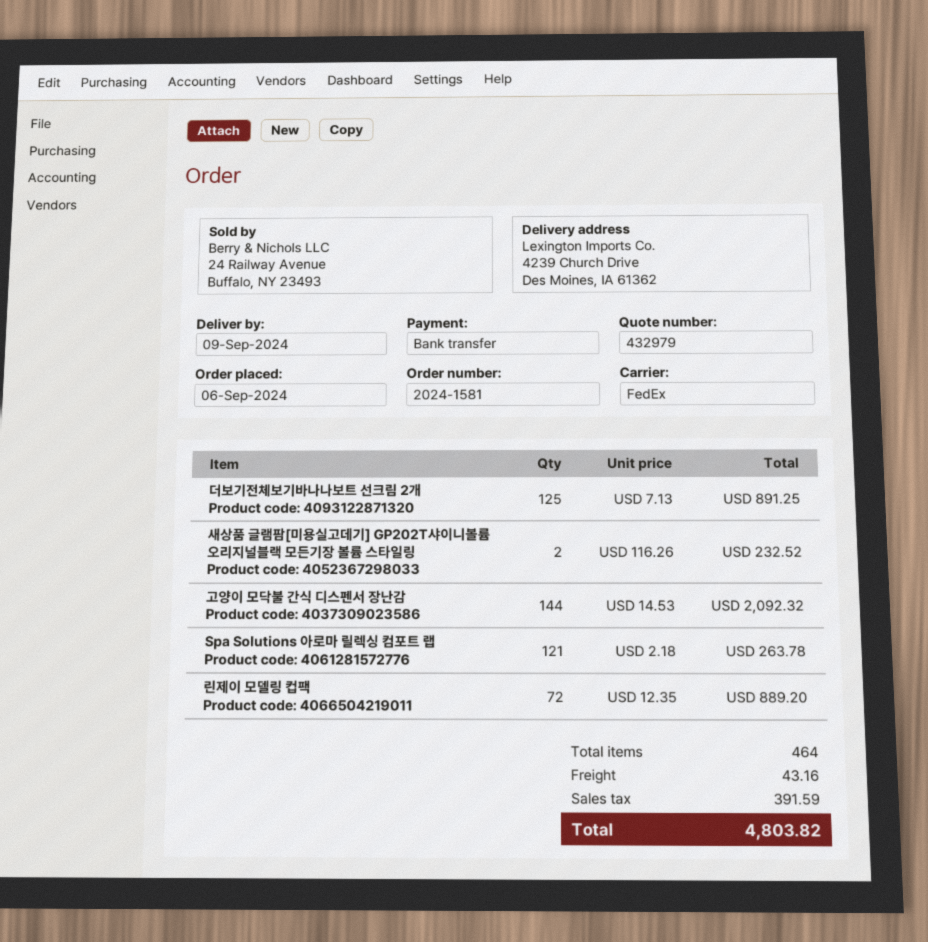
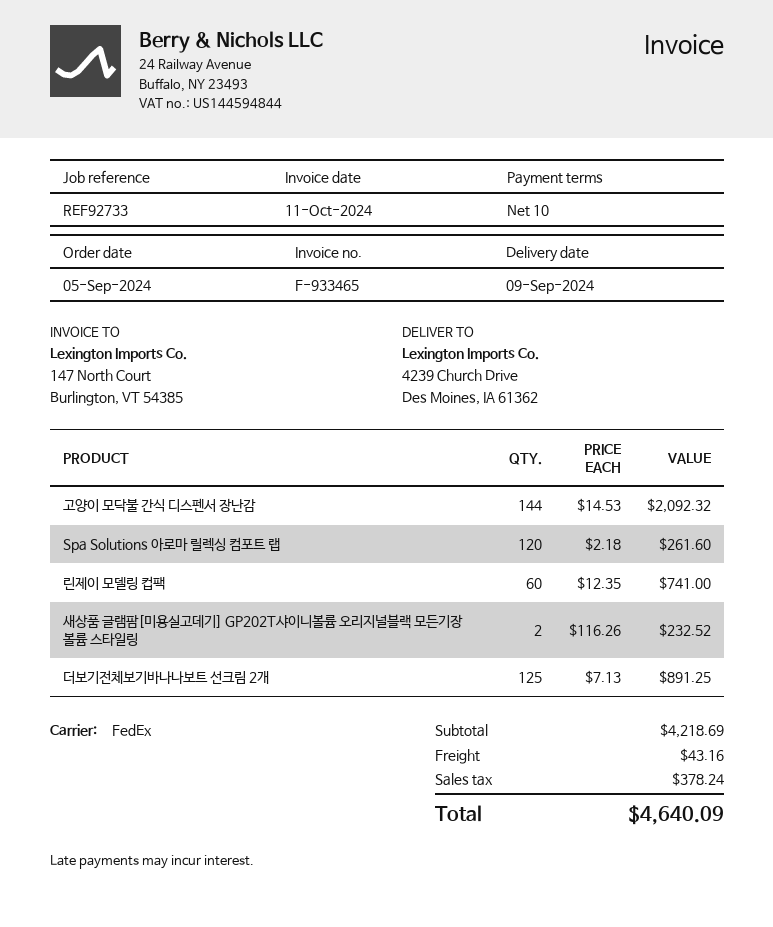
order date: 2024-09-06 -> 2024-09-05
Spa Solutions 아로마 릴렉싱 컴포트 랩: 121 x 2.18 = 263.78 -> 120 x 2.18 = 261.60
린제이 모델링 컵팩: 72 x 12.35 = 889.20 -> 60 x 12.35 = 741.00
tax: 391.59 -> 378.24
total: 4803.82 -> 4640.09

